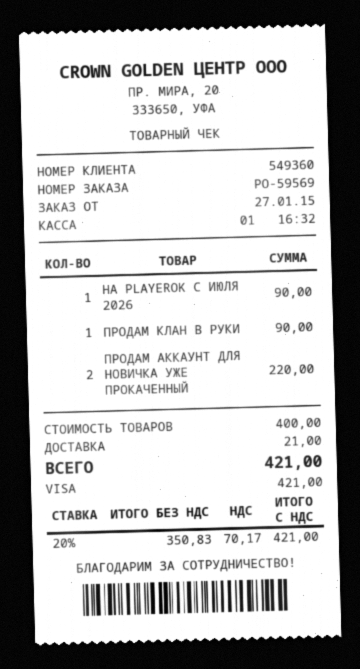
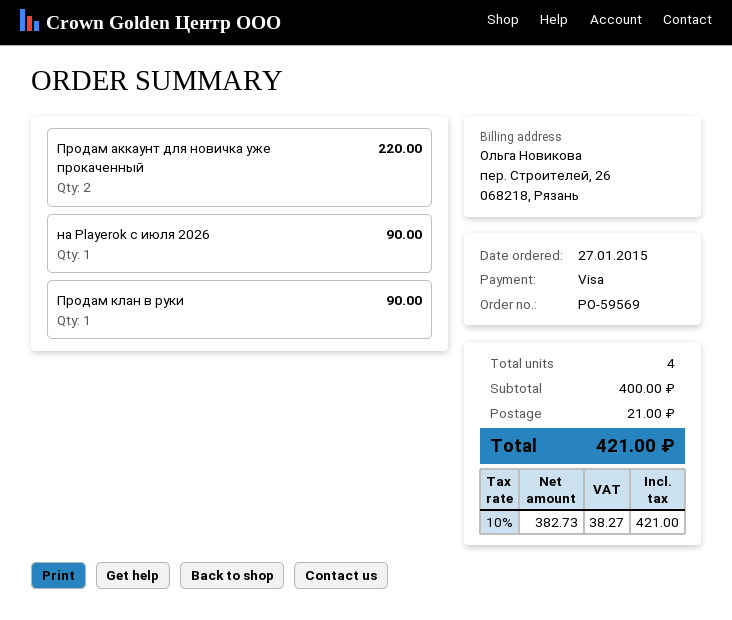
net: 350.83 -> 382.73
tax: 20% = 70.17 -> 10% = 38.27

